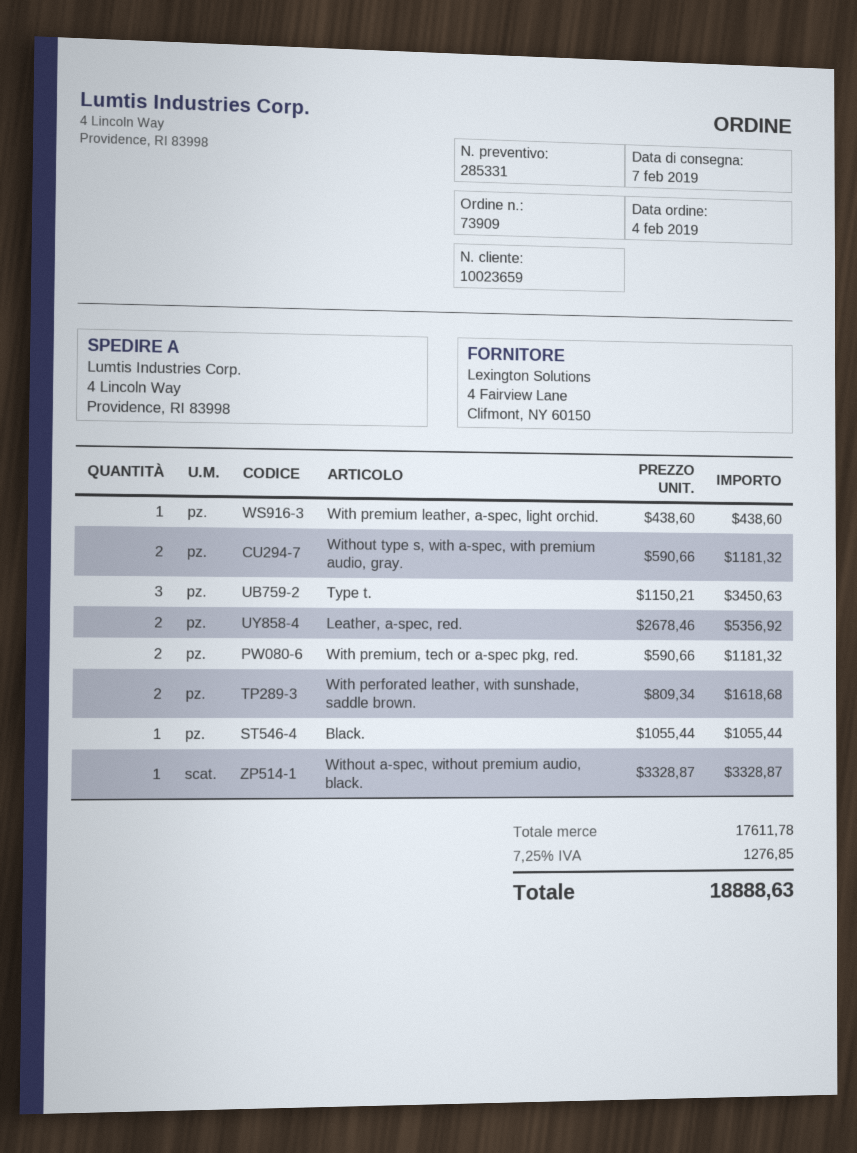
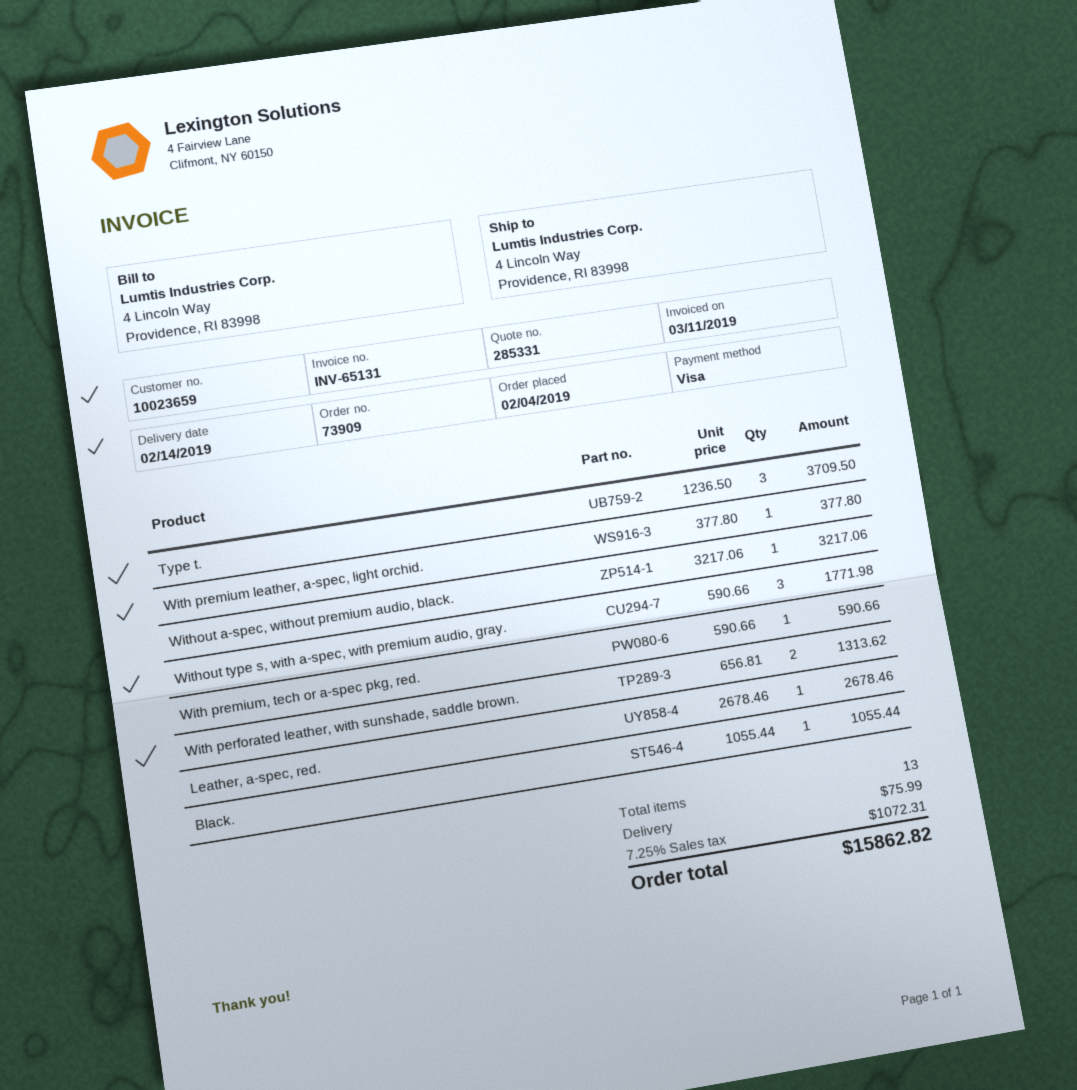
delivery date: 2019-02-07 -> 2019-02-14
With premium leather, a-spec, light orchid.: 1 x 438.60 = 438.60 -> 1 x 377.80 = 377.80
Without type s, with a-spec, with premium audio, gray.: 2 x 590.66 = 1181.32 -> 3 x 590.66 = 1771.98
Type t.: 3 x 1150.21 = 3450.63 -> 3 x 1236.50 = 3709.50
Leather, a-spec, red.: 2 x 2678.46 = 5356.92 -> 1 x 2678.46 = 2678.46
With premium, tech or a-spec pkg, red.: 2 x 590.66 = 1181.32 -> 1 x 590.66 = 590.66
With perforated leather, with sunshade, saddle brown.: 2 x 809.34 = 1618.68 -> 2 x 656.81 = 1313.62
Without a-spec, without premium audio, black.: 1 x 3328.87 = 3328.87 -> 1 x 3217.06 = 3217.06
shipping: none -> 75.99
tax: 7.25% = 1276.85 -> 7.25% = 1072.31
total: 18888.63 -> 15862.82

